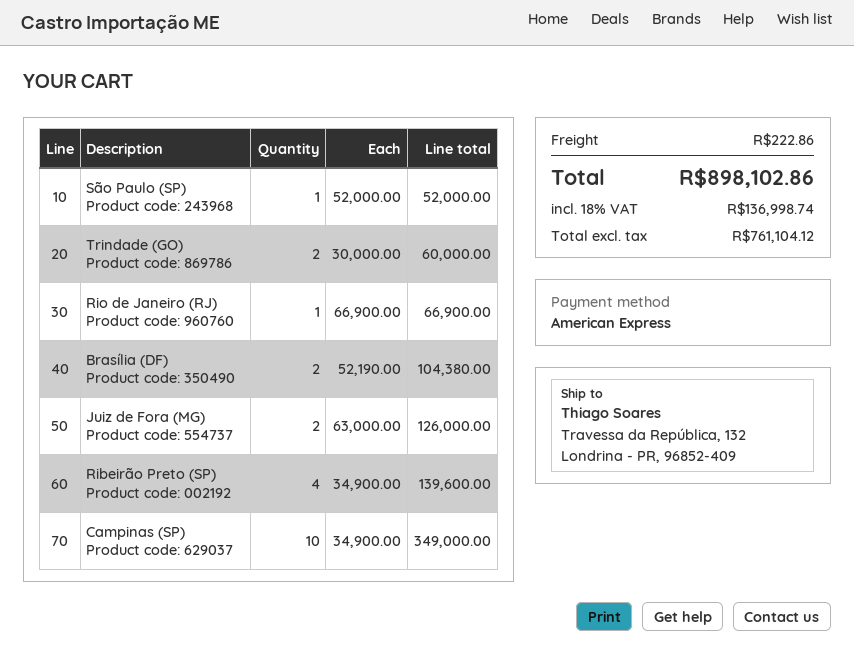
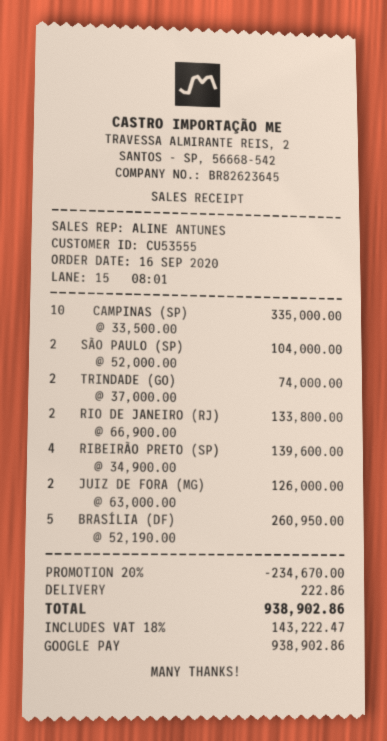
payment method: American Express -> Google Pay
São Paulo (SP): 1 x 52000.00 = 52000.00 -> 2 x 52000.00 = 104000.00
Trindade (GO): 2 x 30000.00 = 60000.00 -> 2 x 37000.00 = 74000.00
Rio de Janeiro (RJ): 1 x 66900.00 = 66900.00 -> 2 x 66900.00 = 133800.00
Brasília (DF): 2 x 52190.00 = 104380.00 -> 5 x 52190.00 = 260950.00
Campinas (SP): 10 x 34900.00 = 349000.00 -> 10 x 33500.00 = 335000.00
discount: none -> 20% = 234670.00
tax: 18% = 136998.74 -> 18% = 143222.47
total: 898102.86 -> 938902.86

